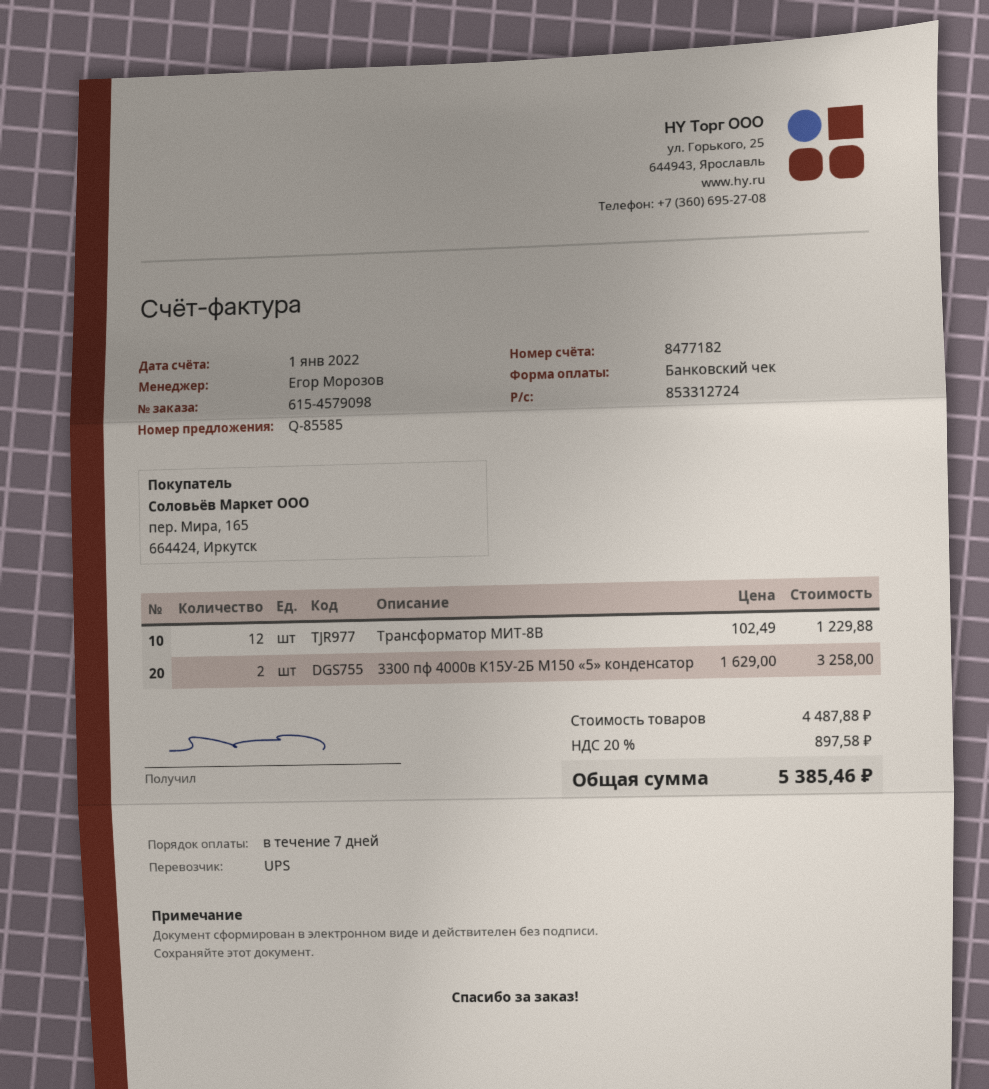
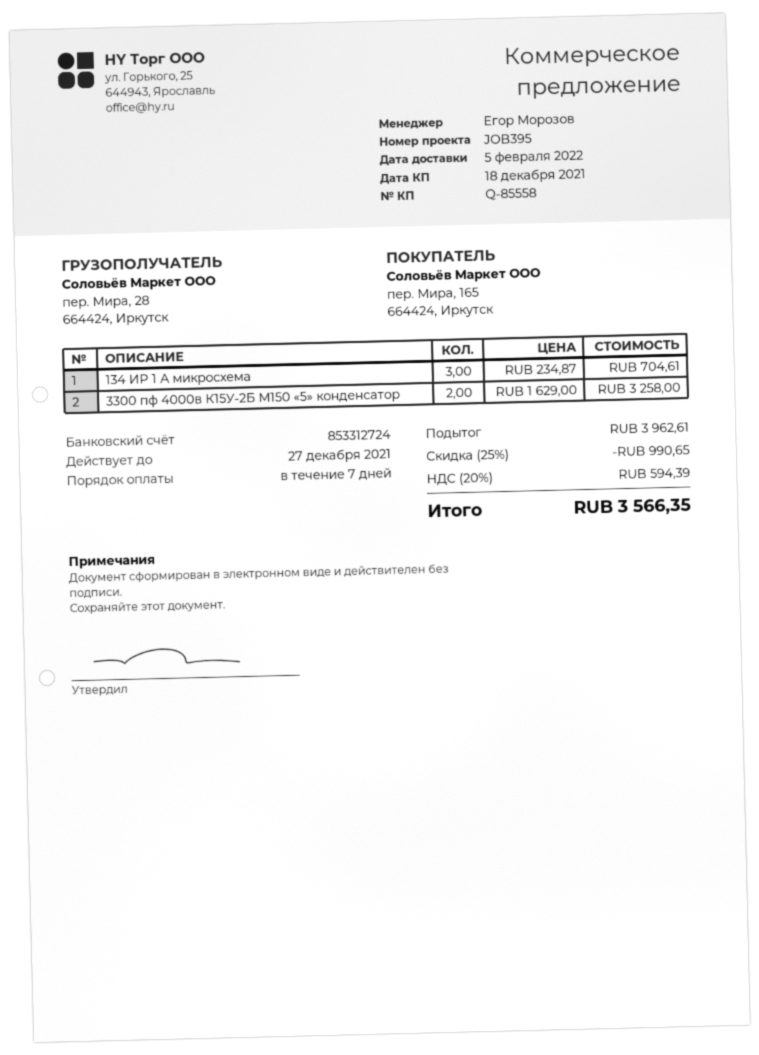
quote number: Q-85585 -> Q-85558
Трансформатор МИТ-8В: 12 x 102.49 = 1229.88 -> none
134 ИР 1 А микросхема: none -> 3 x 234.87 = 704.61
subtotal: 4487.88 -> 3962.61
discount: none -> 25% = 990.65
tax: 20% = 897.58 -> 20% = 594.39
total: 5385.46 -> 3566.35

